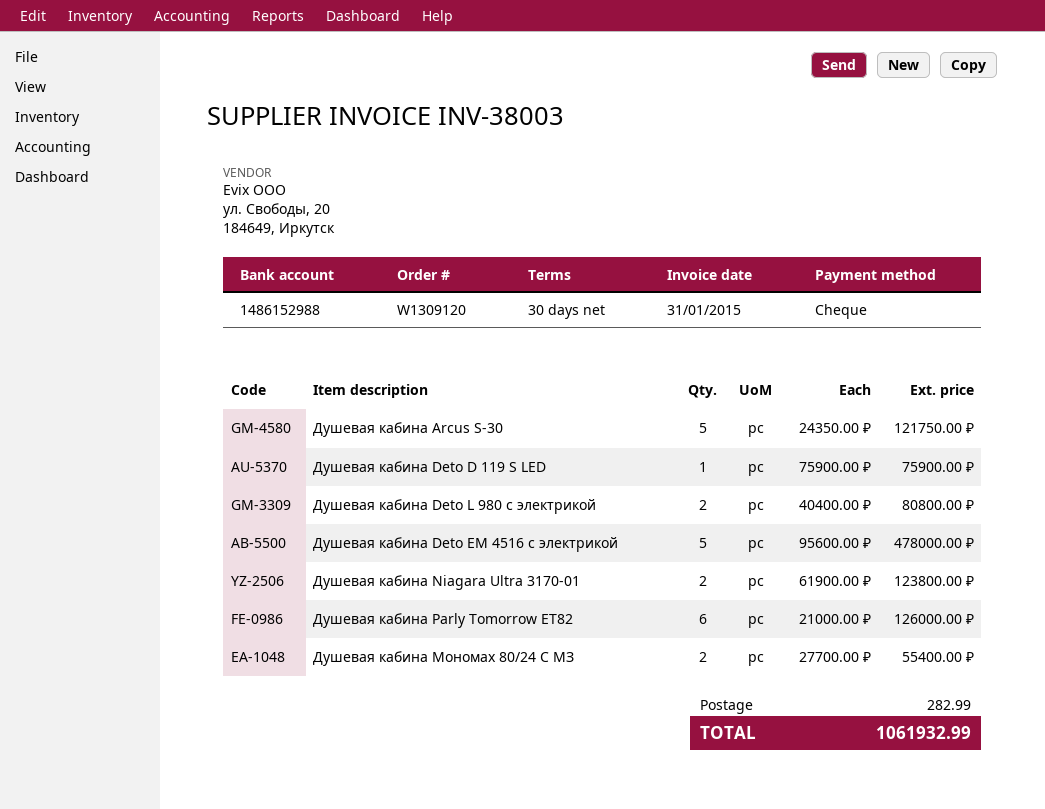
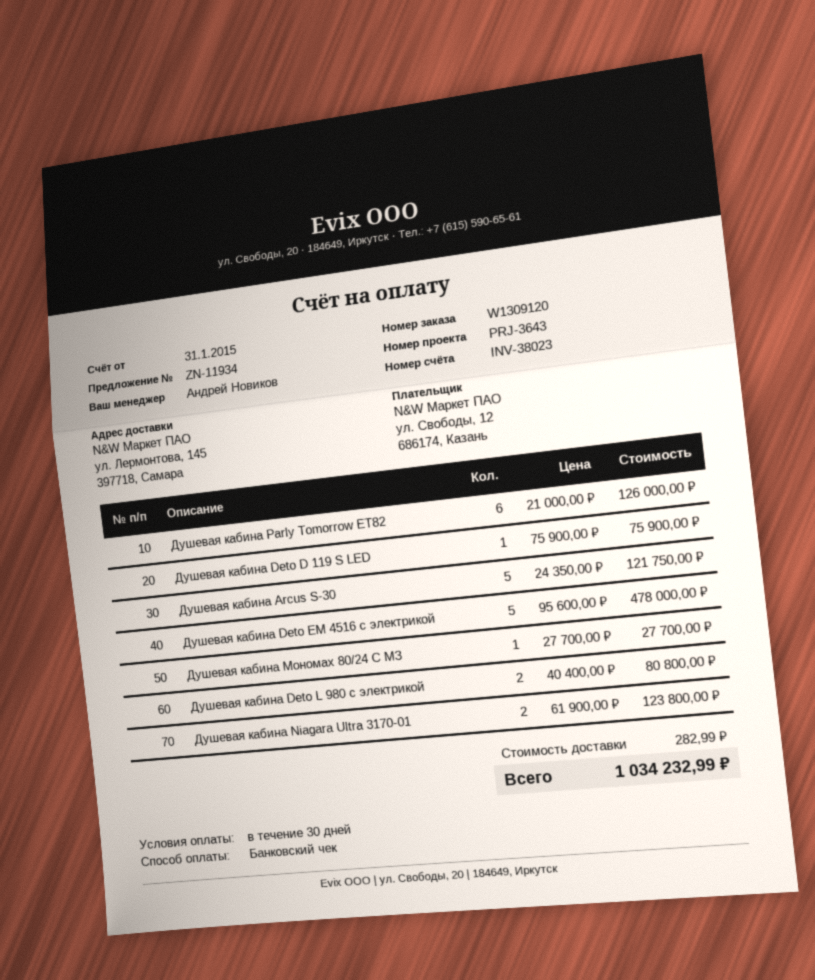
invoice number: INV-38003 -> INV-38023
Душевая кабина Мономах 80/24 С МЗ: 2 x 27700.00 = 55400.00 -> 1 x 27700.00 = 27700.00
total: 1061932.99 -> 1034232.99

